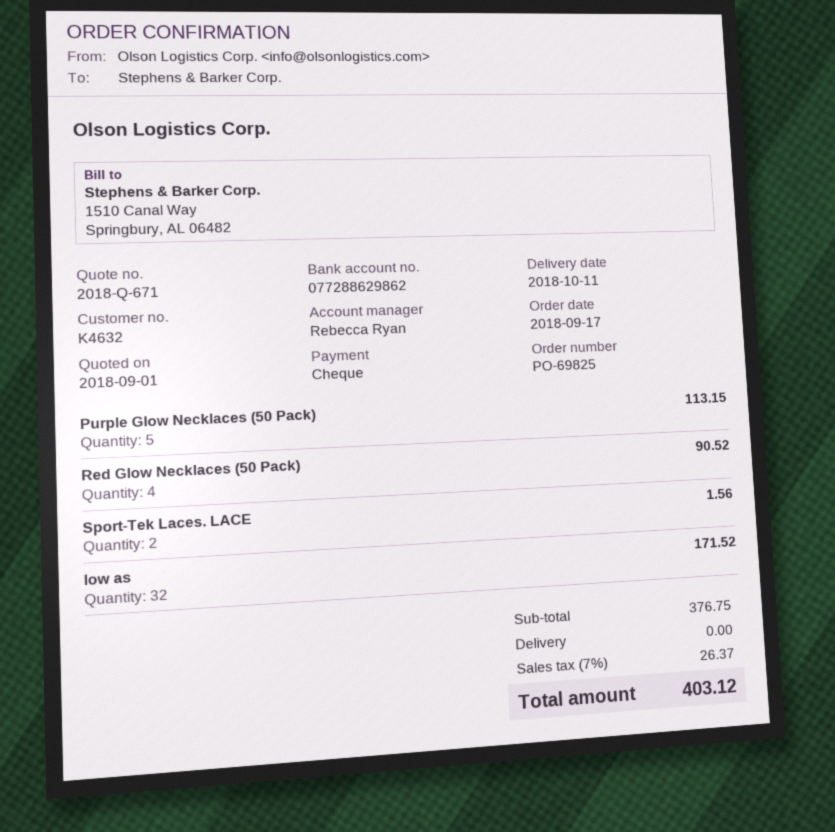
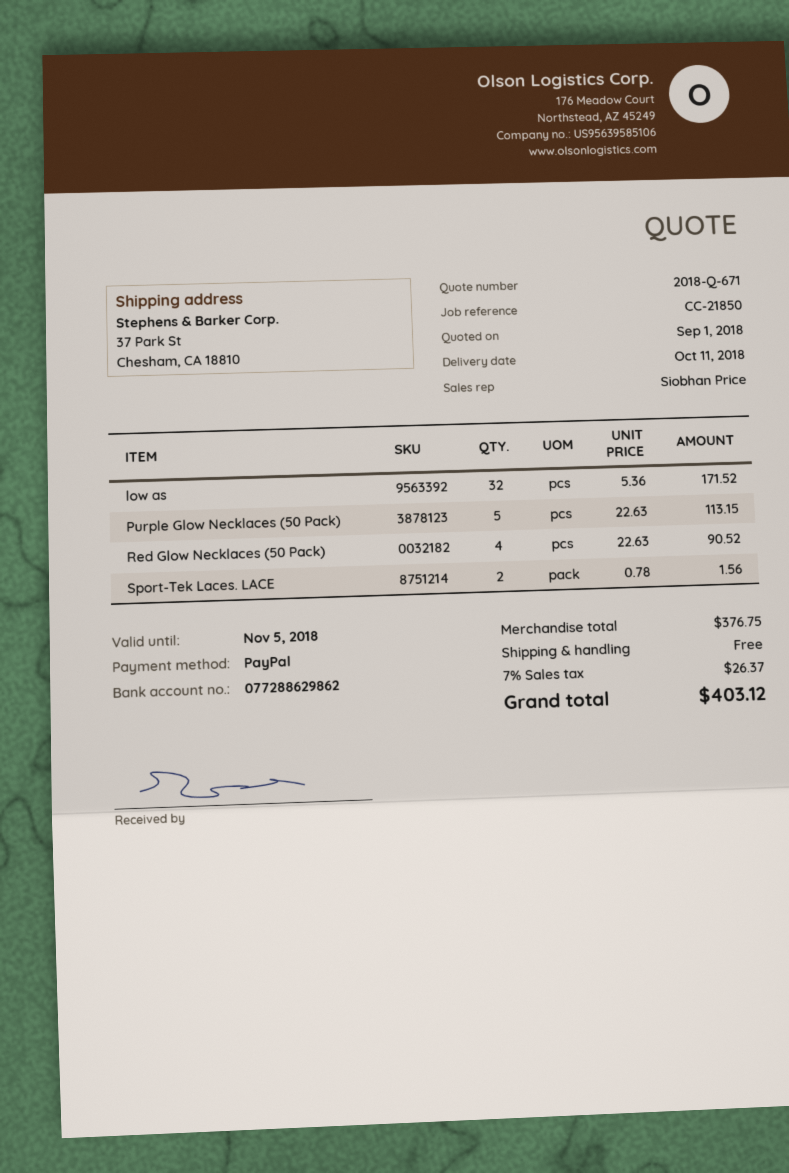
sales rep: Rebecca Ryan -> Siobhan Price
payment method: cheque -> PayPal

